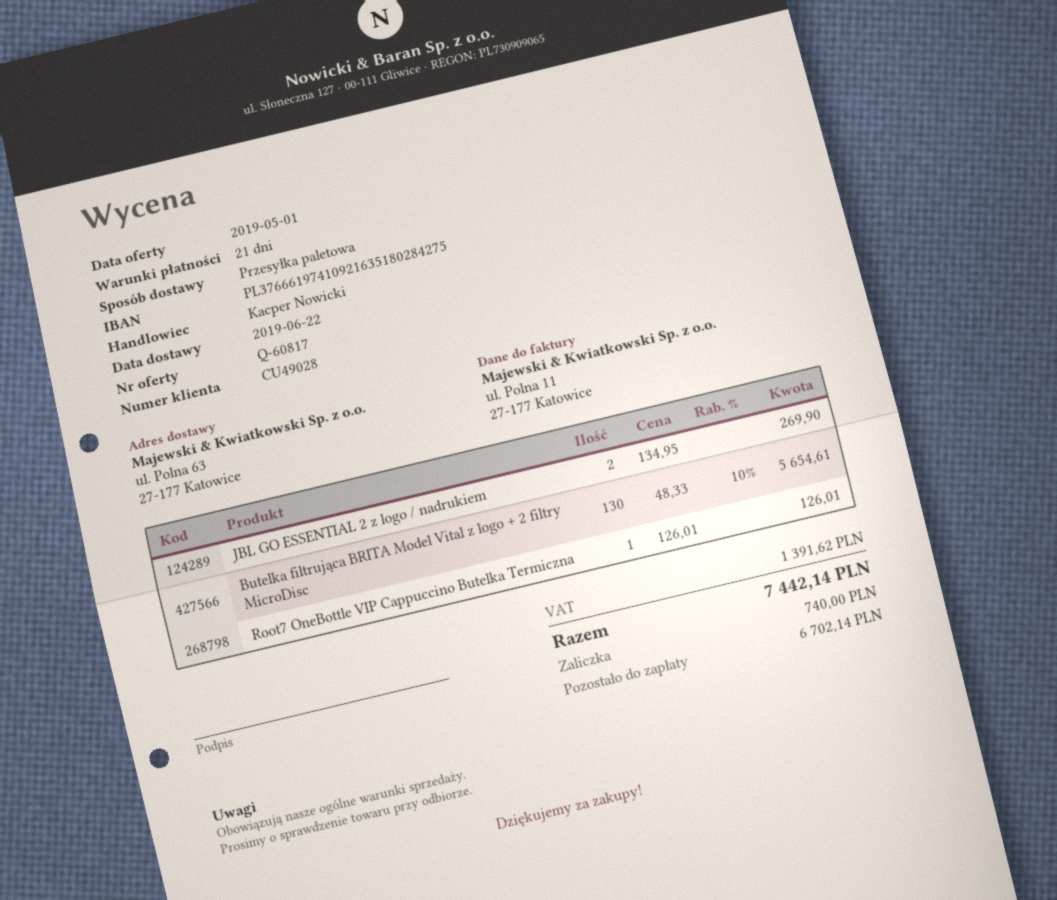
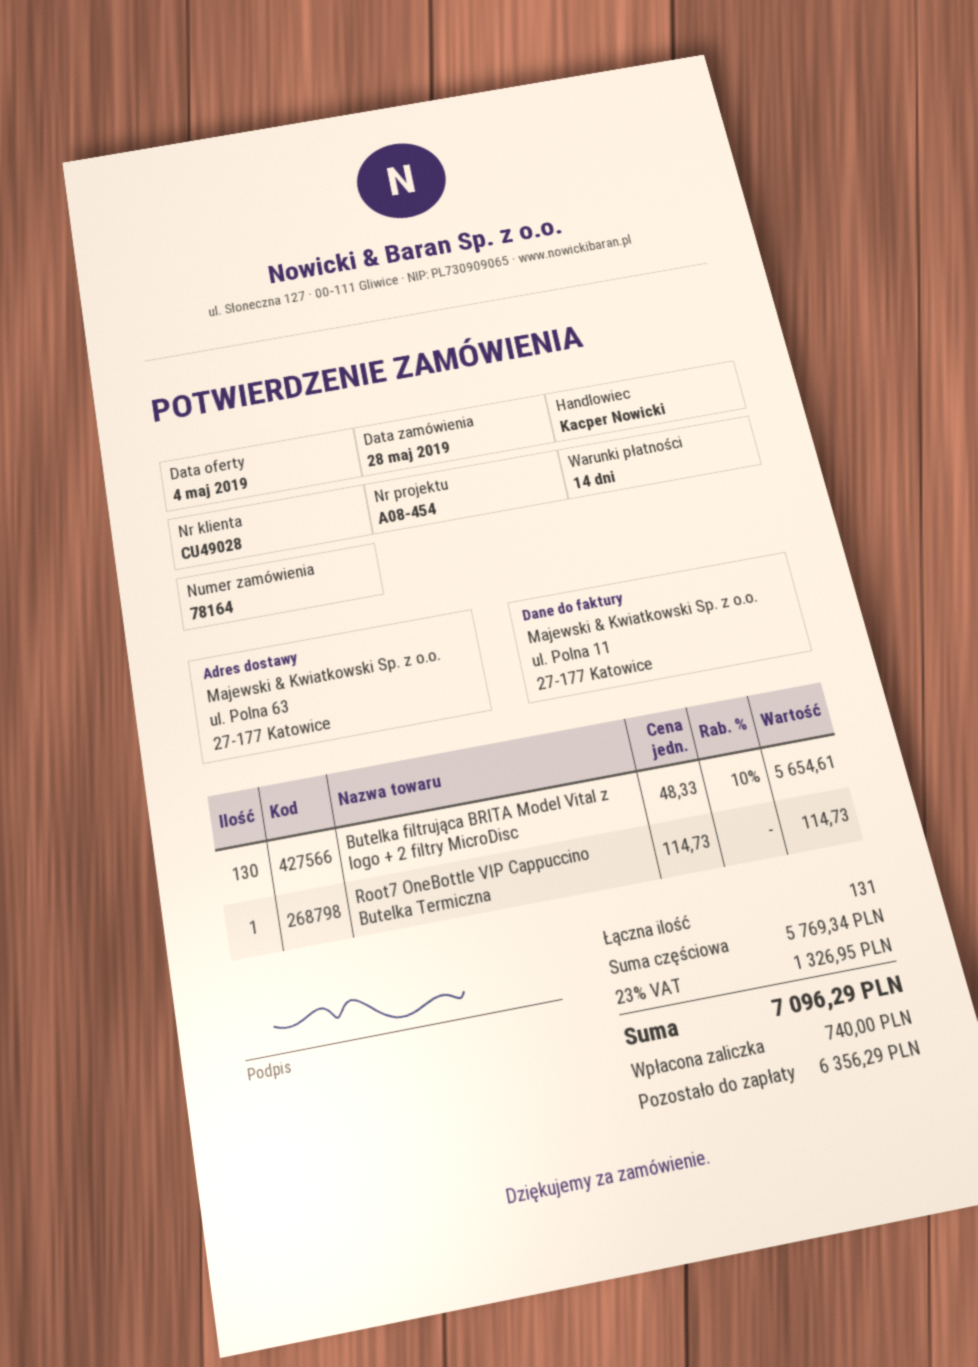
quote date: 2019-05-01 -> 2019-05-04
payment terms: 21 days -> 14 days
JBL GO ESSENTIAL 2 z logo / nadrukiem: 2 x 134.95 = 269.90 -> none
Root7 OneBottle VIP Cappuccino Butelka Termiczna: 1 x 126.01 = 126.01 -> 1 x 114.73 = 114.73
tax: 1391.62 -> 1326.95
total: 7442.14 -> 7096.29
balance: 6702.14 -> 6356.29

